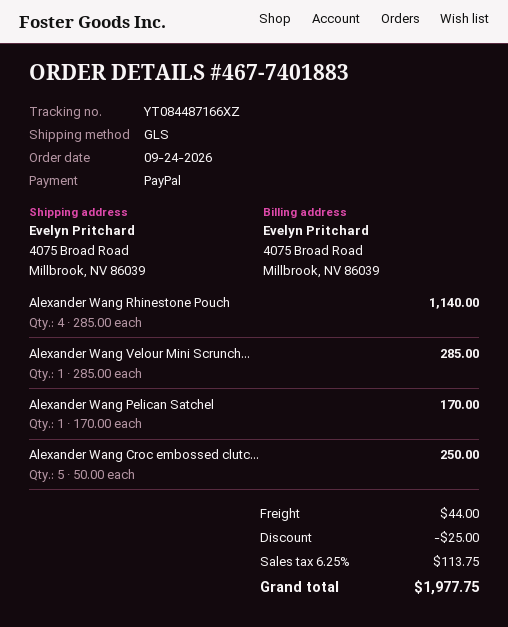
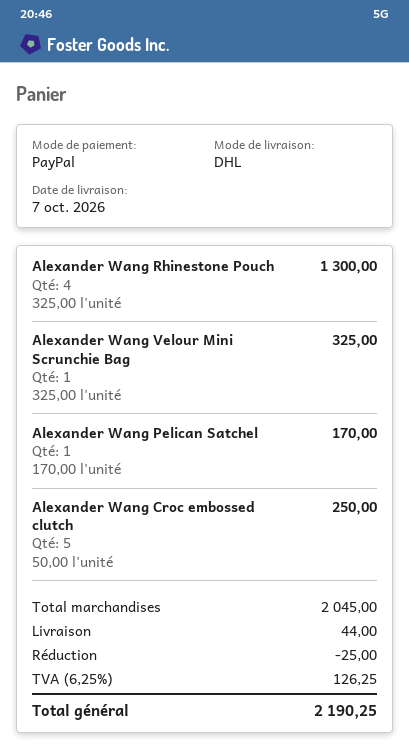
shipping method: GLS -> DHL
Alexander Wang Rhinestone Pouch: 4 x 285.00 = 1140.00 -> 4 x 325.00 = 1300.00
Alexander Wang Velour Mini Scrunch...: 1 x 285.00 = 285.00 -> 1 x 325.00 = 325.00
tax: 6.25% = 113.75 -> 6.25% = 126.25
total: 1977.75 -> 2190.25

